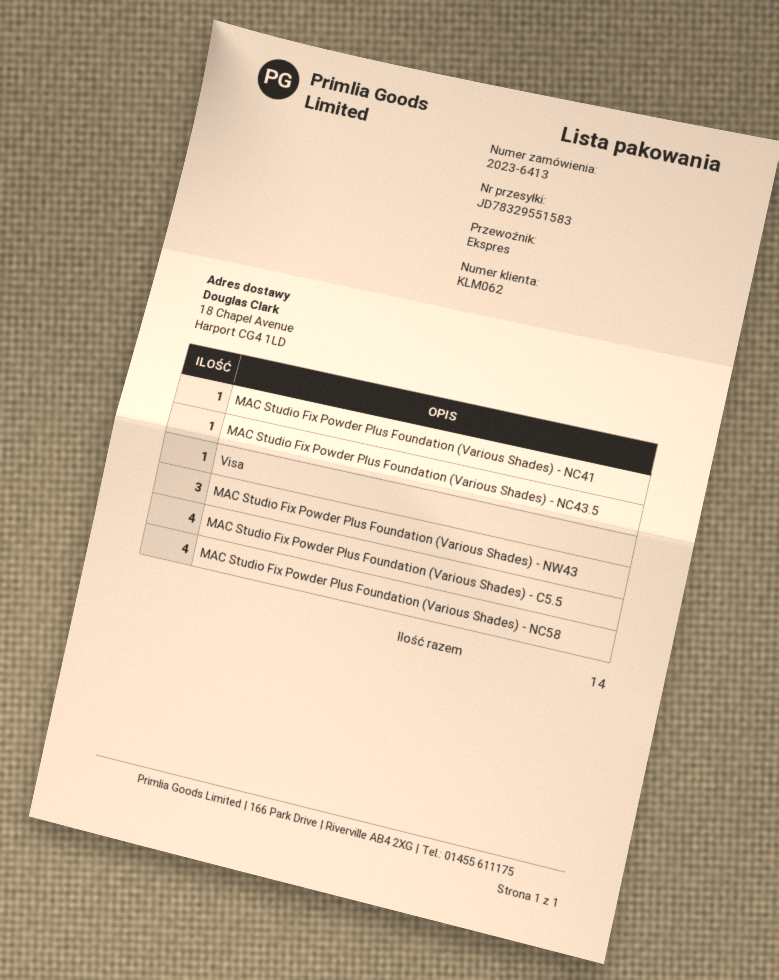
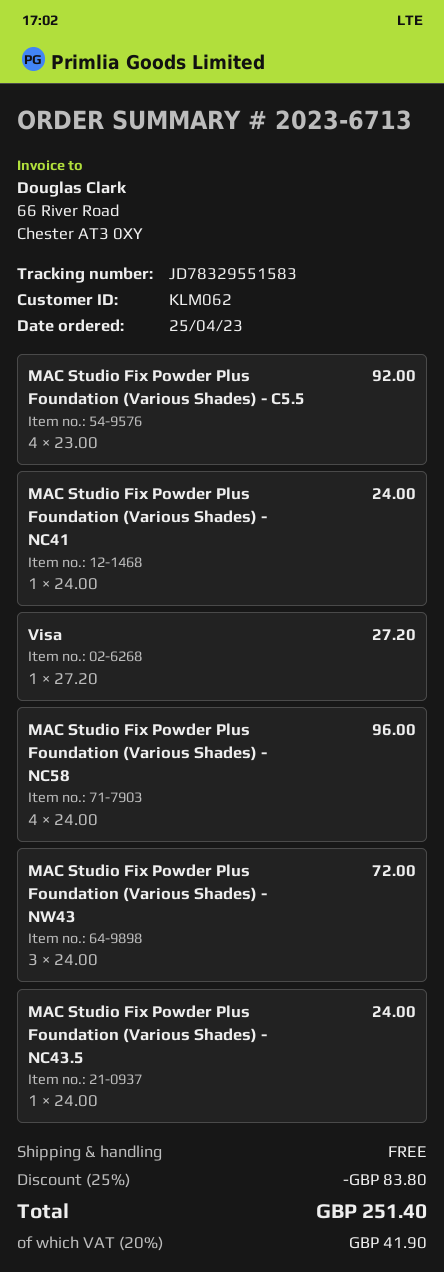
order number: 2023-6413 -> 2023-6713

